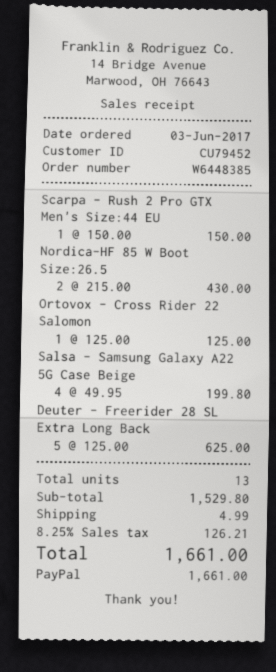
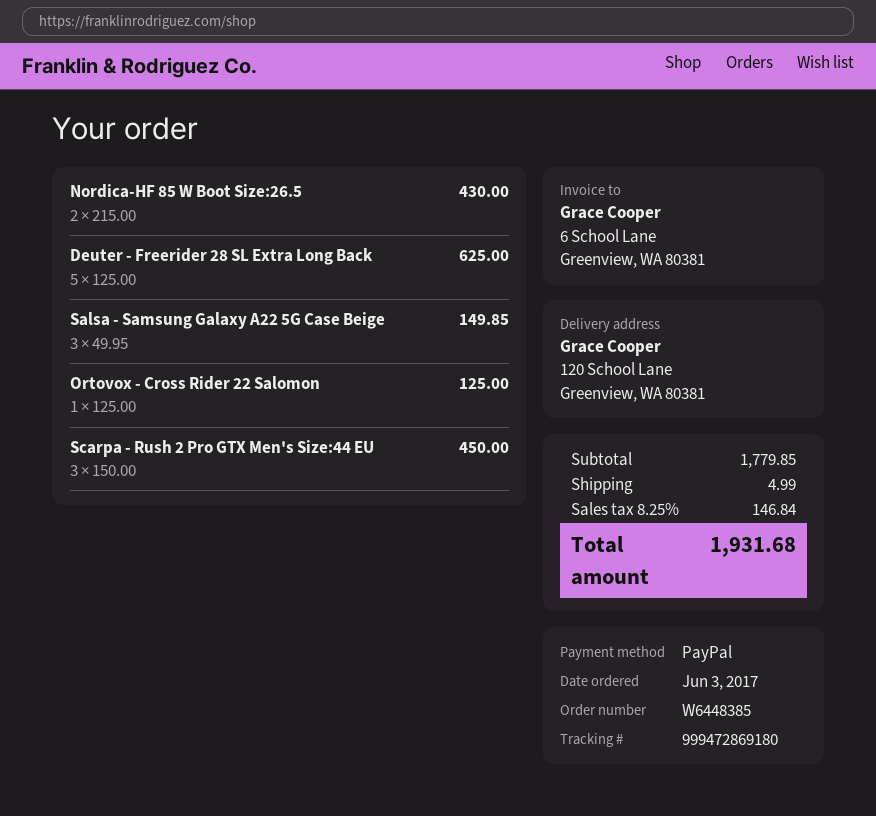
Scarpa - Rush 2 Pro GTX Men's Size:44 EU: 1 x 150.00 = 150.00 -> 3 x 150.00 = 450.00
Salsa - Samsung Galaxy A22 5G Case Beige: 4 x 49.95 = 199.80 -> 3 x 49.95 = 149.85
subtotal: 1529.80 -> 1779.85
tax: 8.25% = 126.21 -> 8.25% = 146.84
total: 1661.00 -> 1931.68

